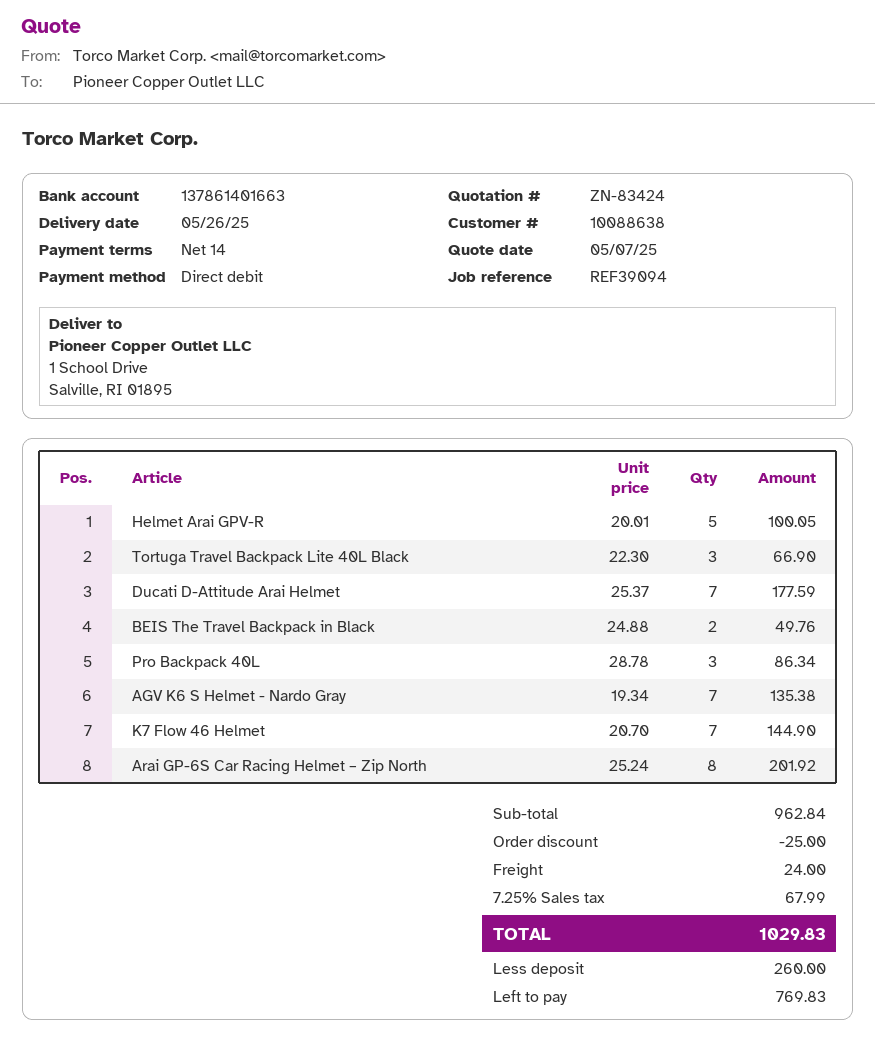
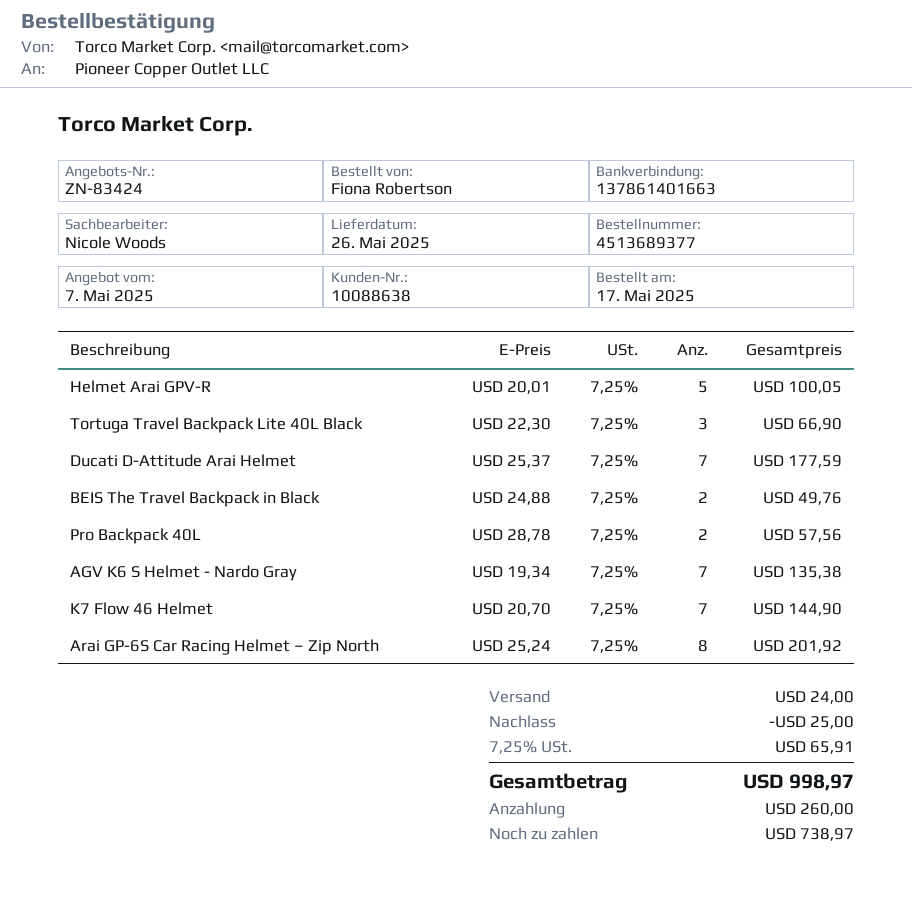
Pro Backpack 40L: 3 x 28.78 = 86.34 -> 2 x 28.78 = 57.56
tax: 7.25% = 67.99 -> 7.25% = 65.91
total: 1029.83 -> 998.97
balance: 769.83 -> 738.97

